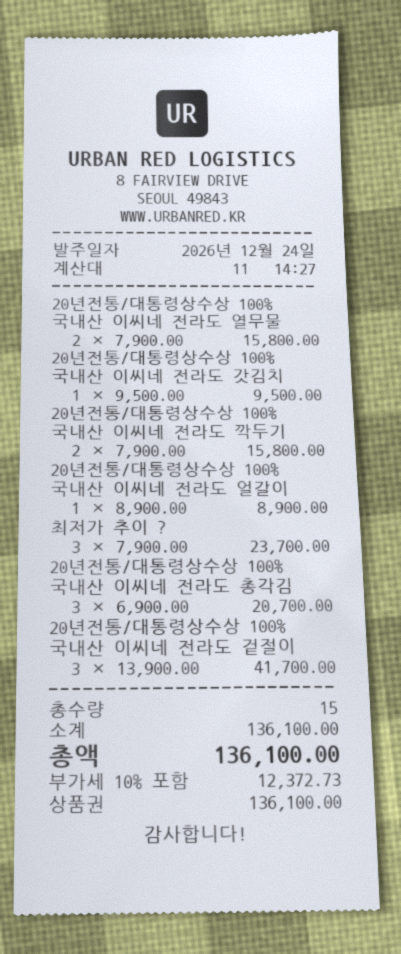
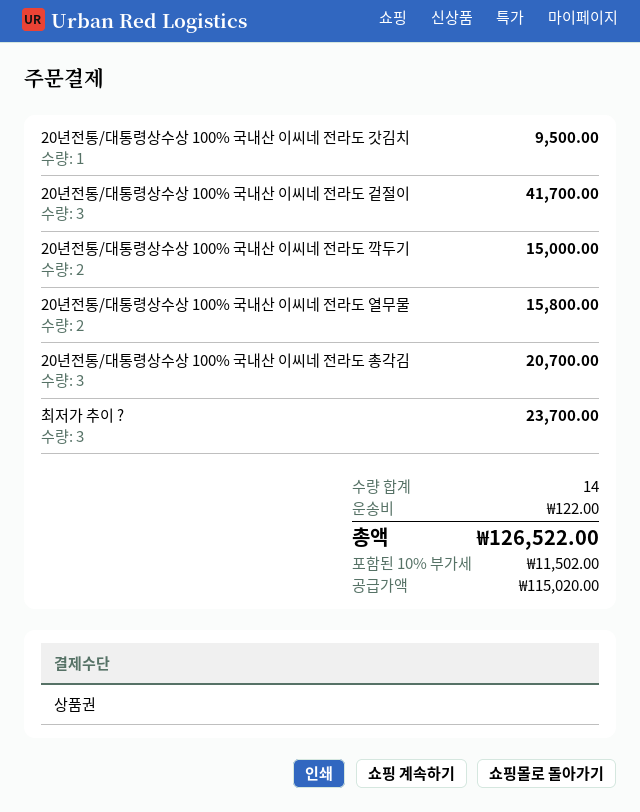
20년전통/대통령상수상 100% 국내산 이씨네 전라도 깍두기: 2 for 15800.00 -> 2 for 15000.00
20년전통/대통령상수상 100% 국내산 이씨네 전라도 얼갈이: 1 for 8900.00 -> none
total quantity: 15 -> 14
shipping: none -> 122.00
tax: 10% = 12372.73 -> 10% = 11502.00
total: 136100.00 -> 126522.00

